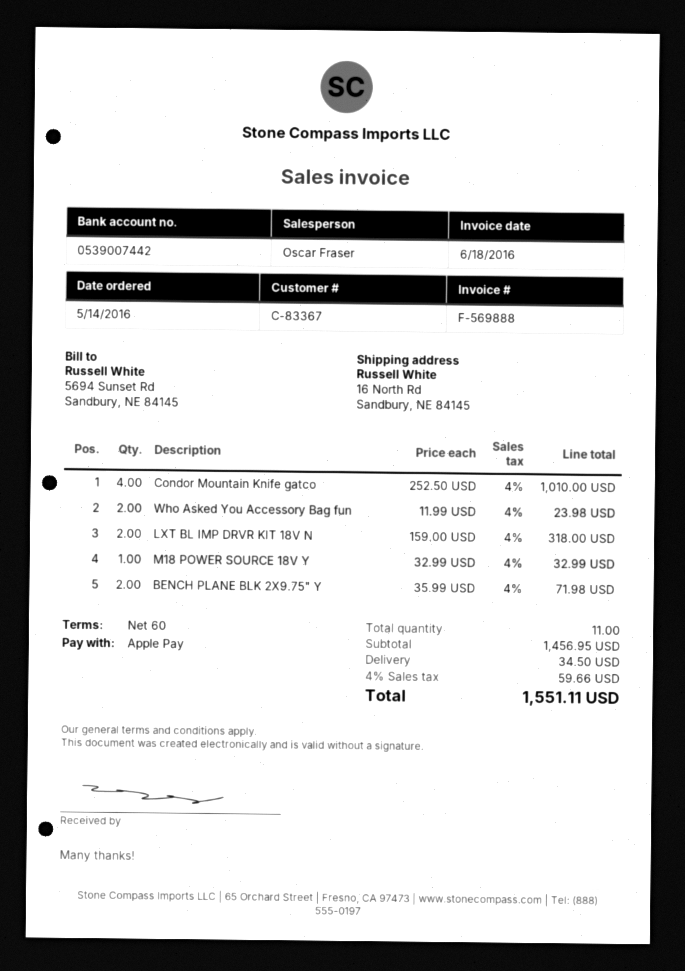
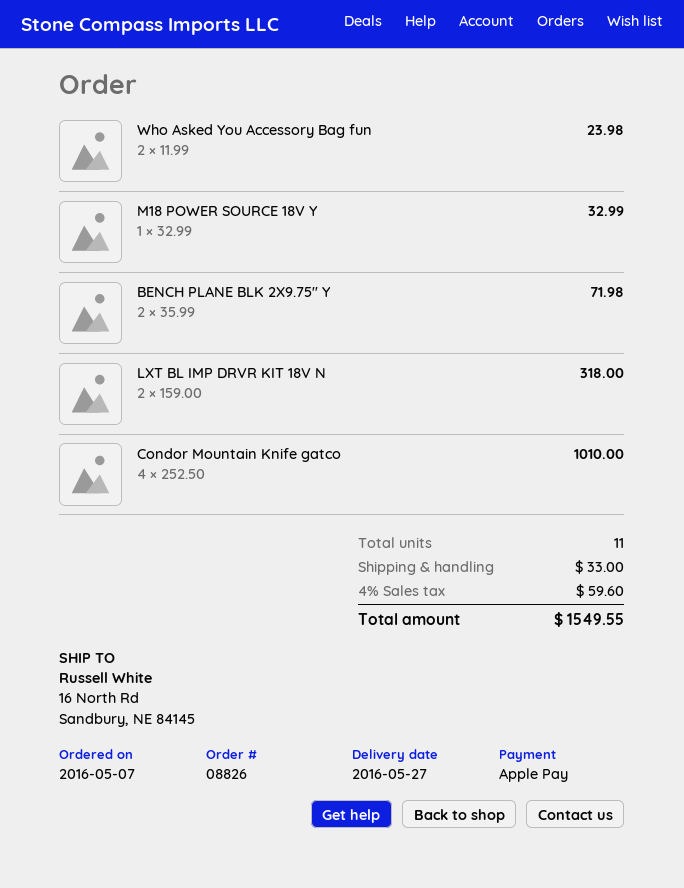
order date: 2016-05-14 -> 2016-05-07
shipping: 34.50 -> 33.00
tax: 4% = 59.66 -> 4% = 59.60
total: 1551.11 -> 1549.55

